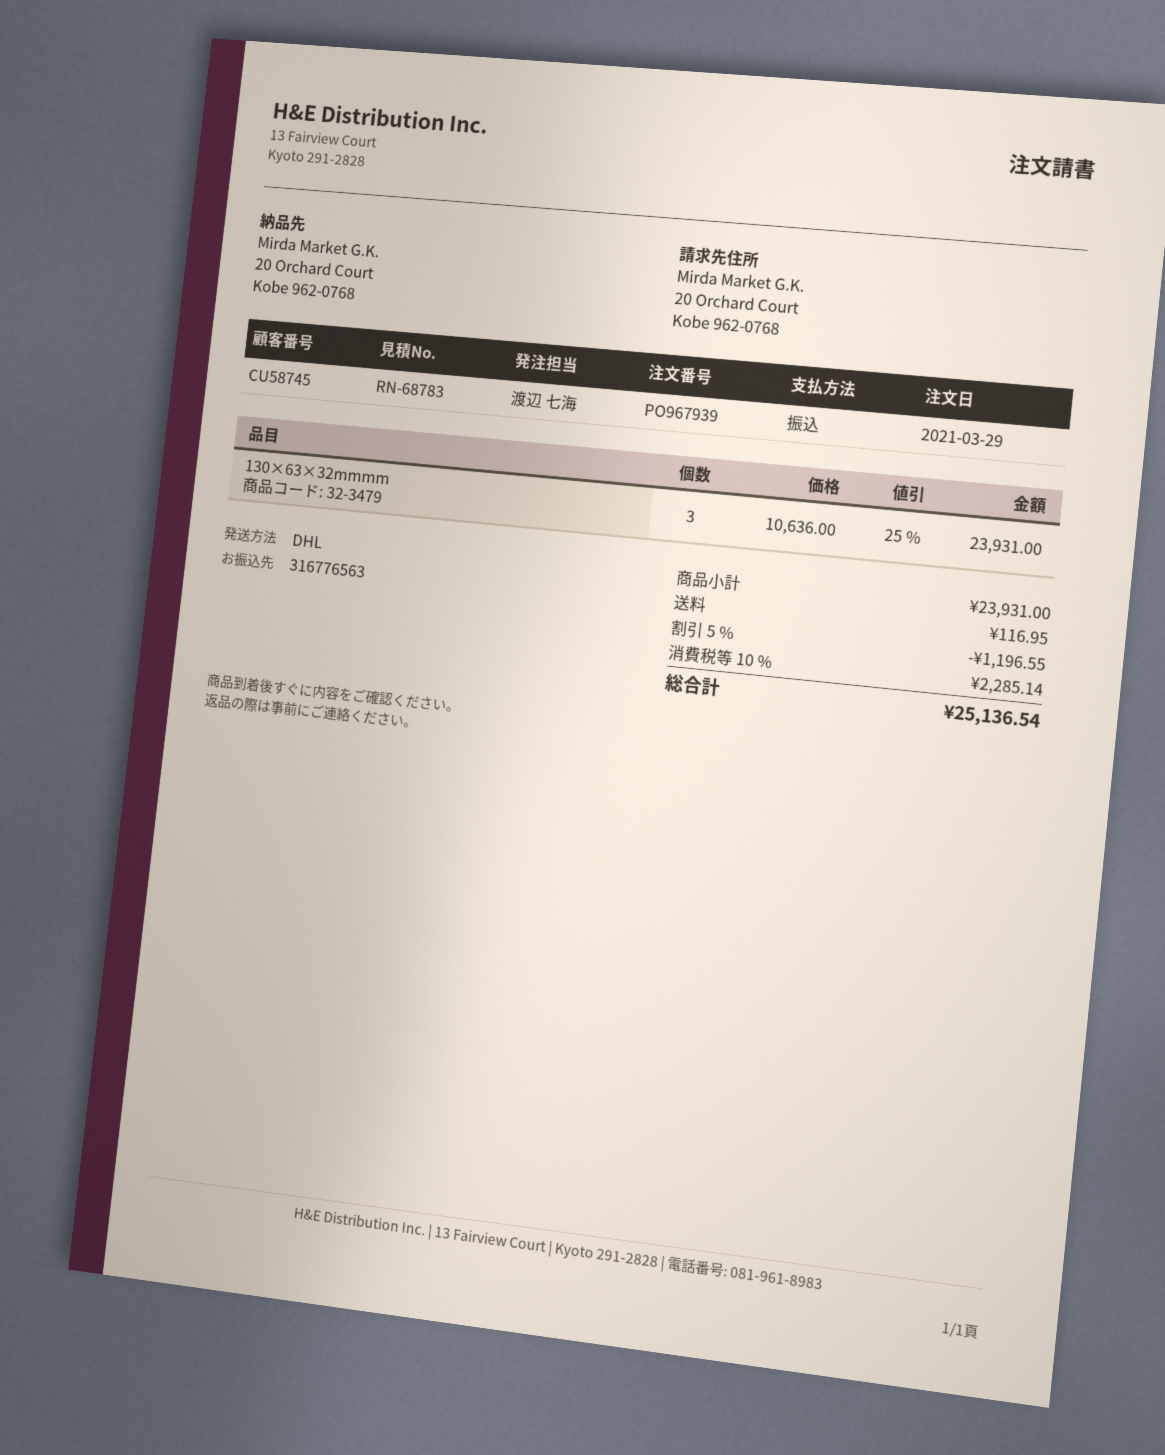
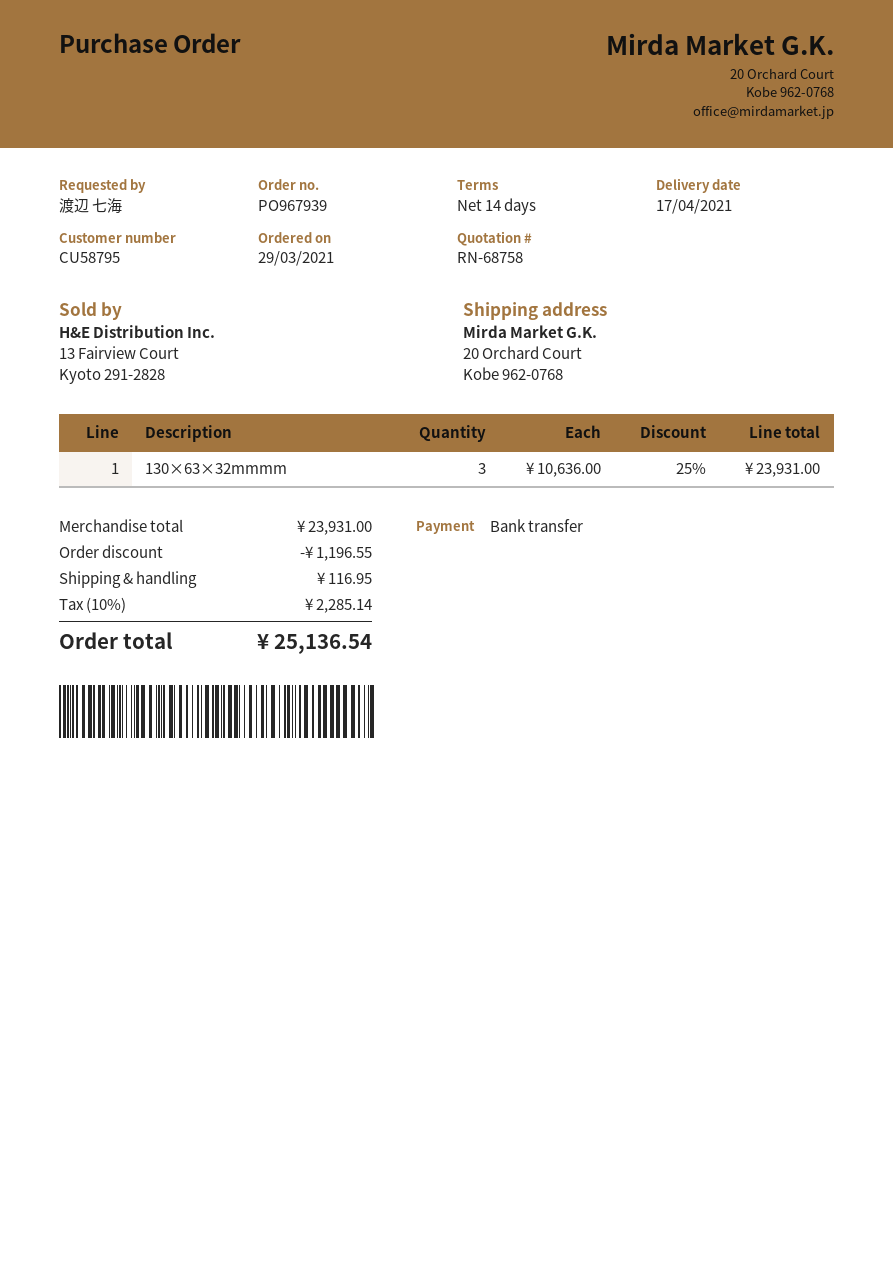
quote number: RN-68783 -> RN-68758
customer number: CU58745 -> CU58795

